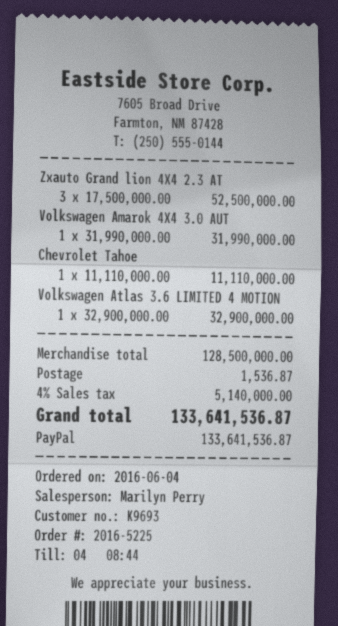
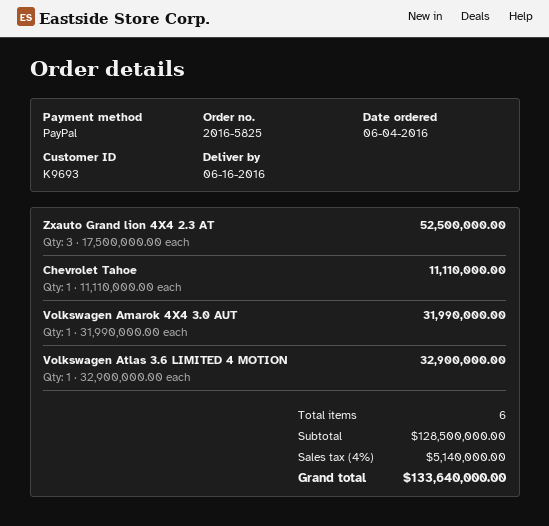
order number: 2016-5225 -> 2016-5825
shipping: 1536.87 -> none
total: 133641536.87 -> 133640000.00

